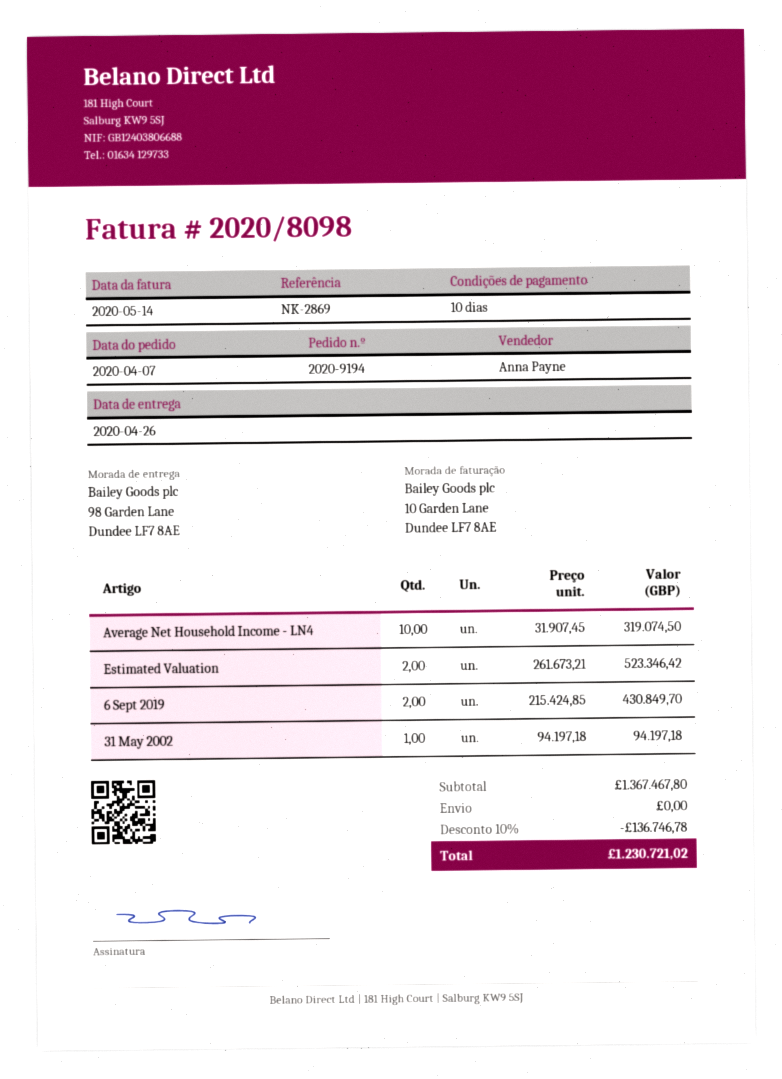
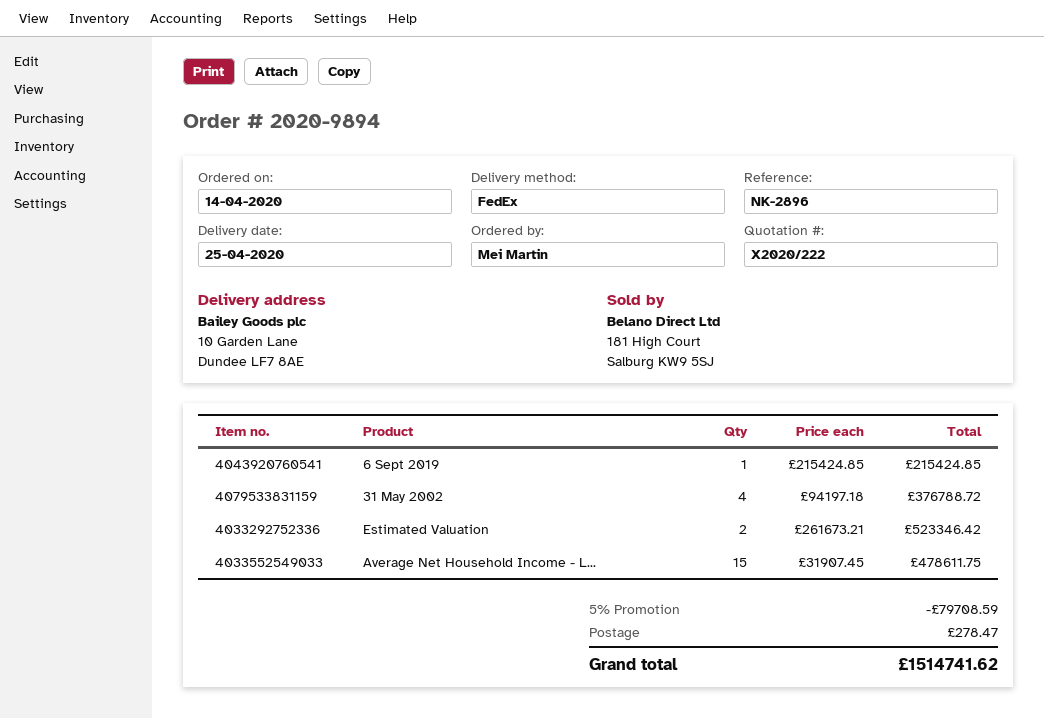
order number: 2020-9194 -> 2020-9894
order date: 2020-04-07 -> 2020-04-14
delivery date: 2020-04-26 -> 2020-04-25
reference: NK-2869 -> NK-2896
ship to: 98 Garden Lane, Dundee LF7 8AE -> 10 Garden Lane, Dundee LF7 8AE
Average Net Household Income - LN4: 10 x 31907.45 = 319074.50 -> 15 x 31907.45 = 478611.75
6 Sept 2019: 2 x 215424.85 = 430849.70 -> 1 x 215424.85 = 215424.85
31 May 2002: 1 x 94197.18 = 94197.18 -> 4 x 94197.18 = 376788.72
discount: 10% = 136746.78 -> 5% = 79708.59
shipping: 0.00 -> 278.47
total: 1230721.02 -> 1514741.62

